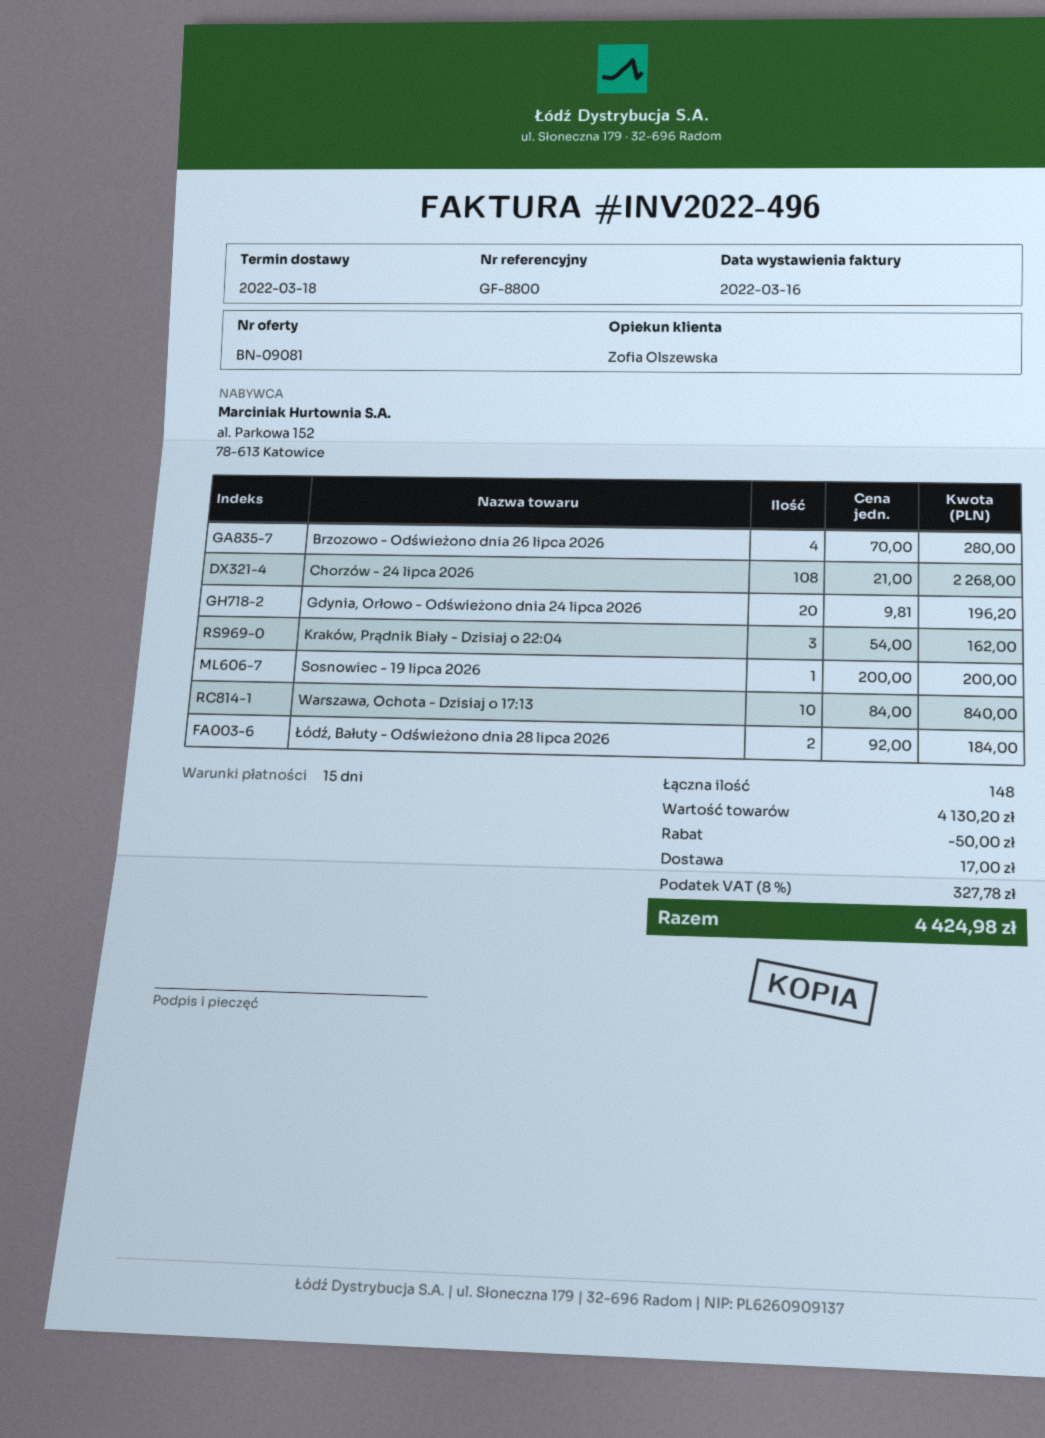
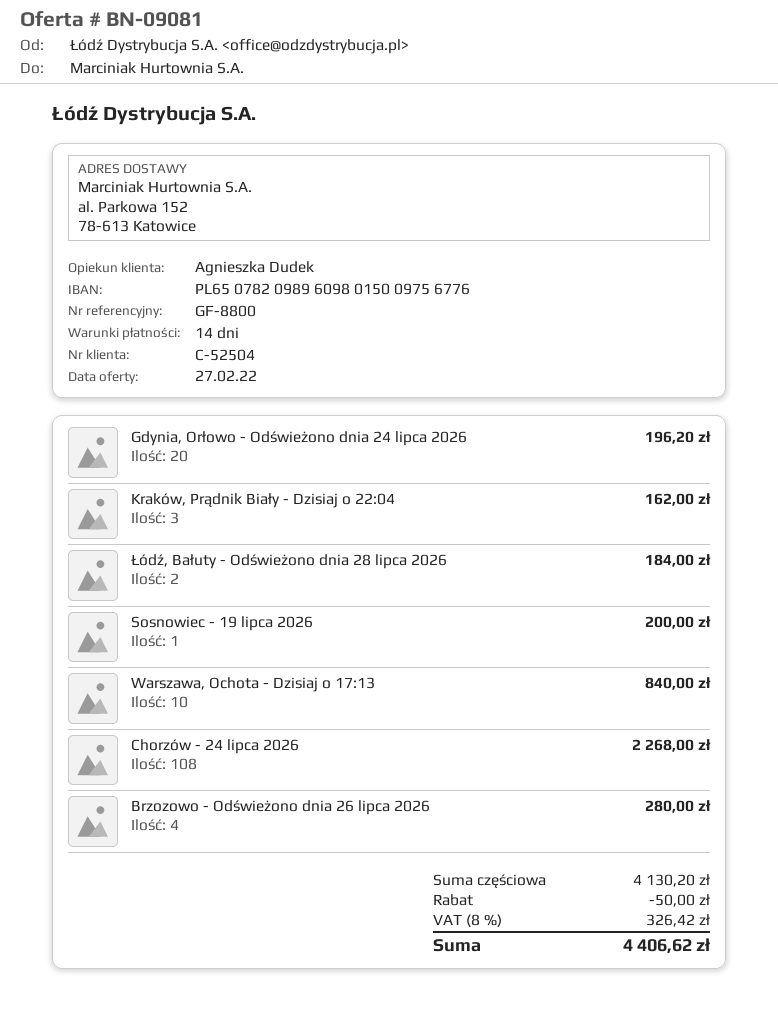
payment terms: 15 days -> 14 days
sales rep: Zofia Olszewska -> Agnieszka Dudek
shipping: 17.00 -> none
tax: 8% = 327.78 -> 8% = 326.42
total: 4424.98 -> 4406.62

